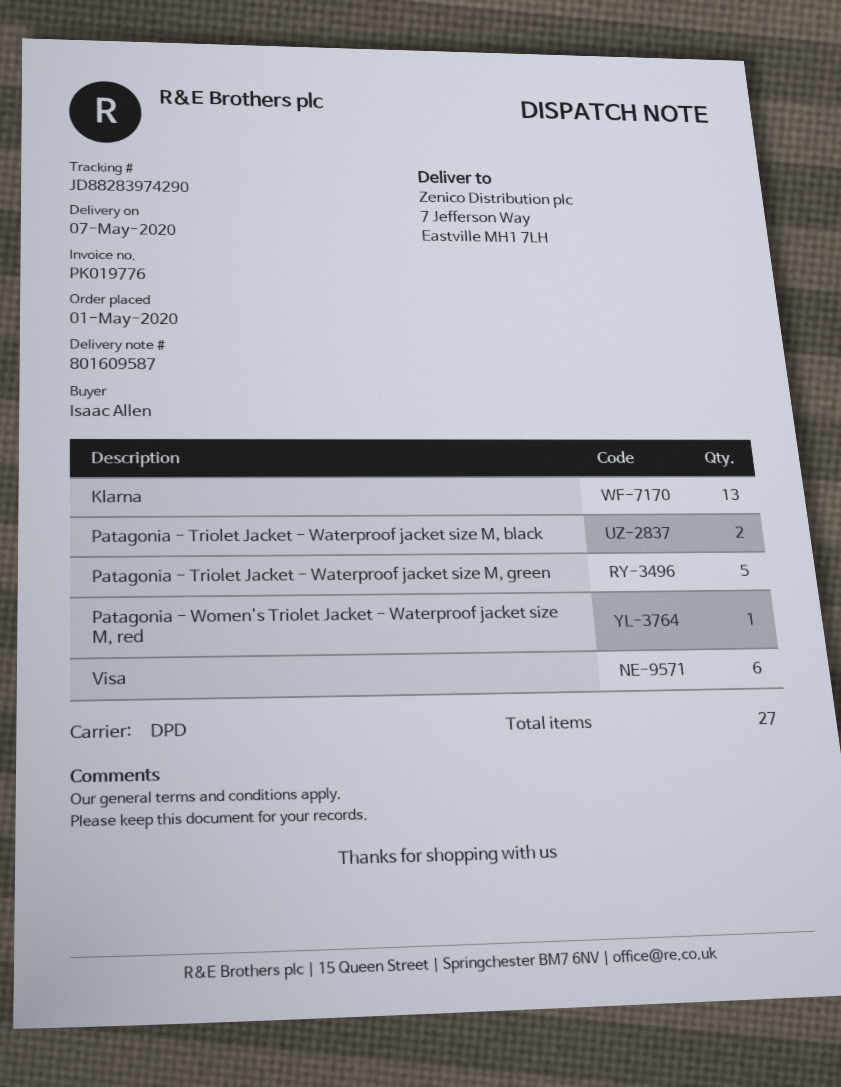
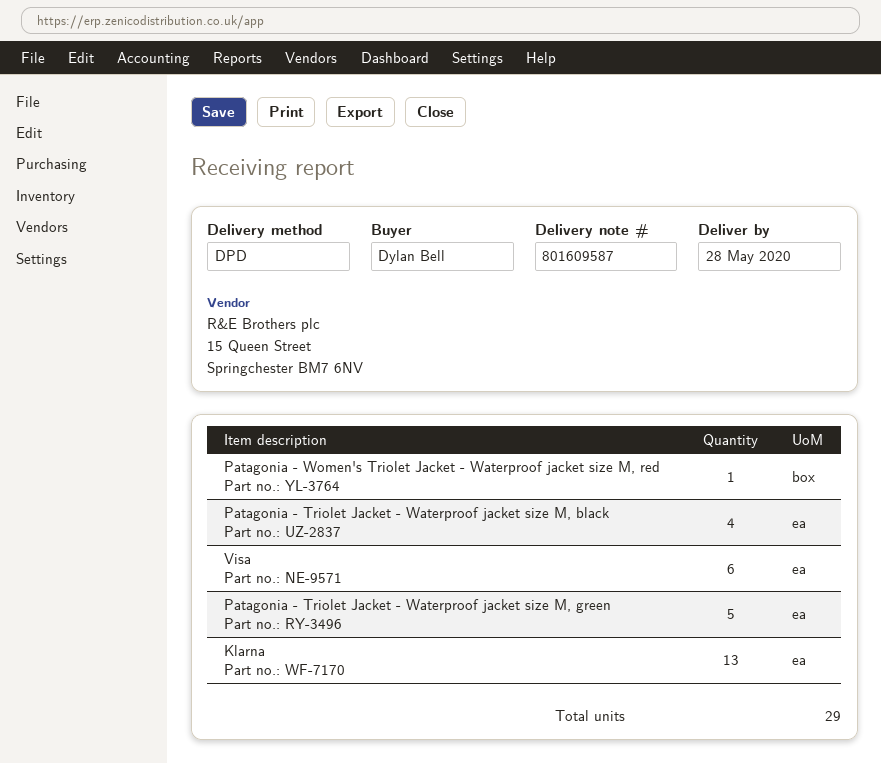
delivery date: 2020-05-07 -> 2020-05-28
ordered by: Isaac Allen -> Dylan Bell
Patagonia - Triolet Jacket - Waterproof jacket size M, black: 2 -> 4
total quantity: 27 -> 29

